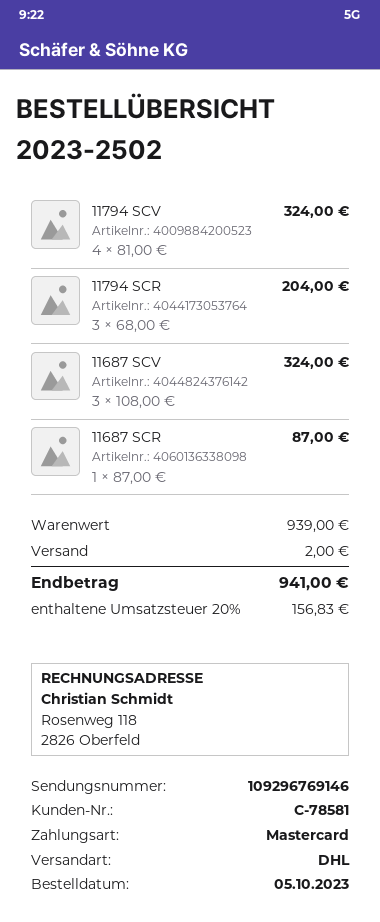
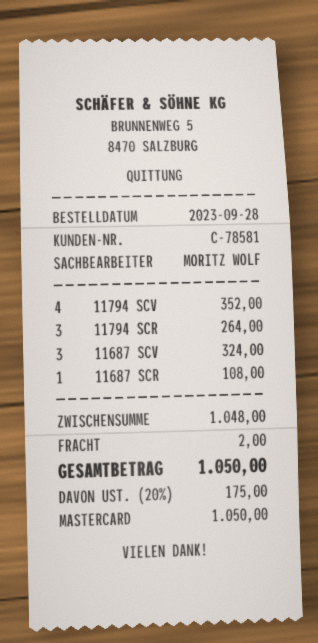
order date: 2023-10-05 -> 2023-09-28
11794 SCV: 4 for 324.00 -> 4 for 352.00
11794 SCR: 3 for 204.00 -> 3 for 264.00
11687 SCR: 1 for 87.00 -> 1 for 108.00
subtotal: 939.00 -> 1048.00
tax: 20% = 156.83 -> 20% = 175.00
total: 941.00 -> 1050.00

